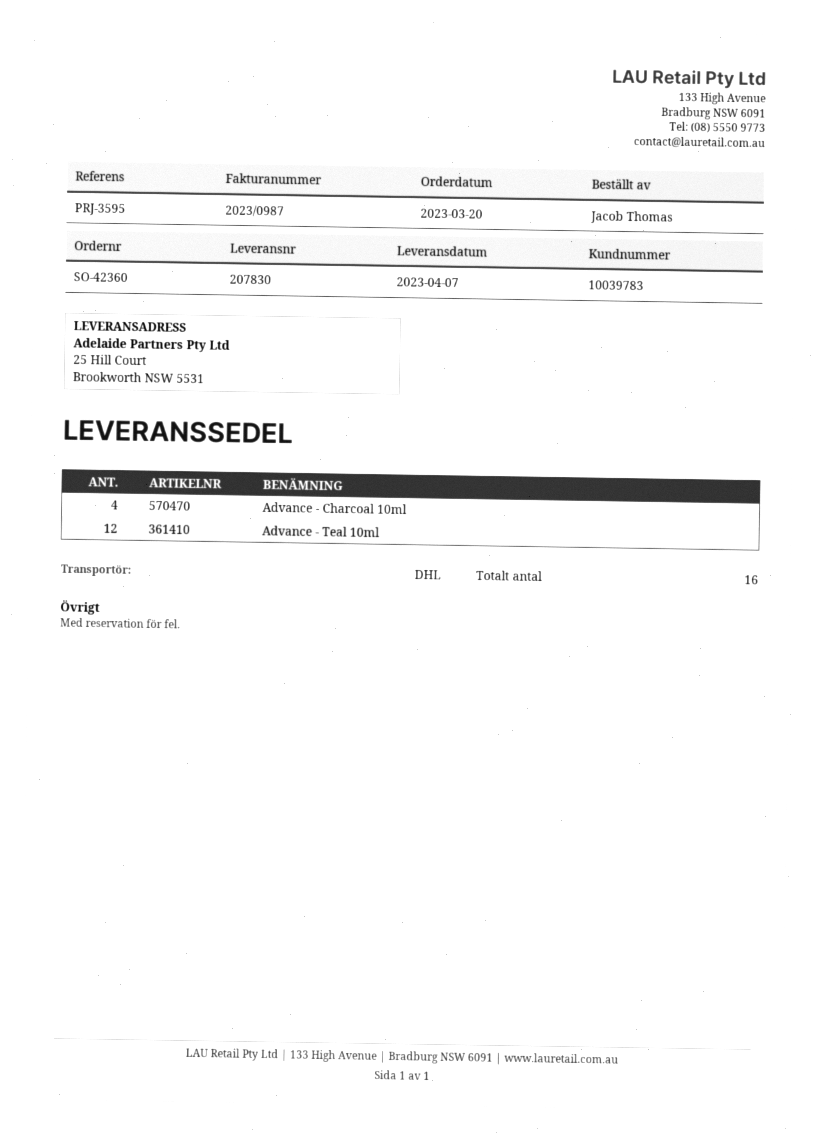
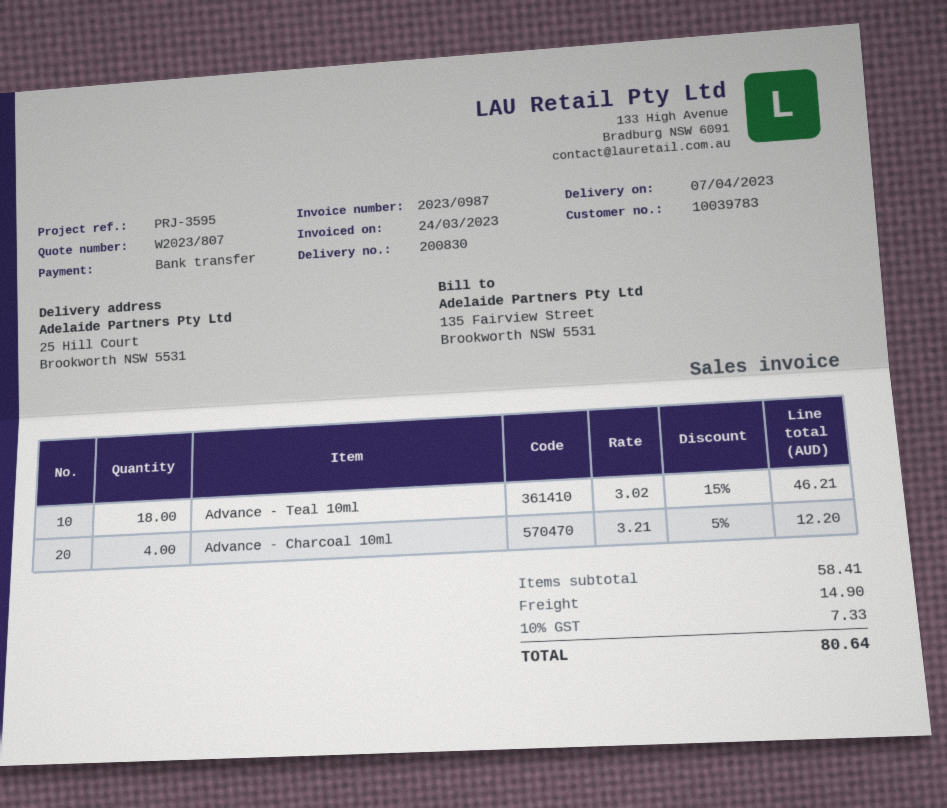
delivery note number: 207830 -> 200830
Advance - Teal 10ml: 12 -> 18

